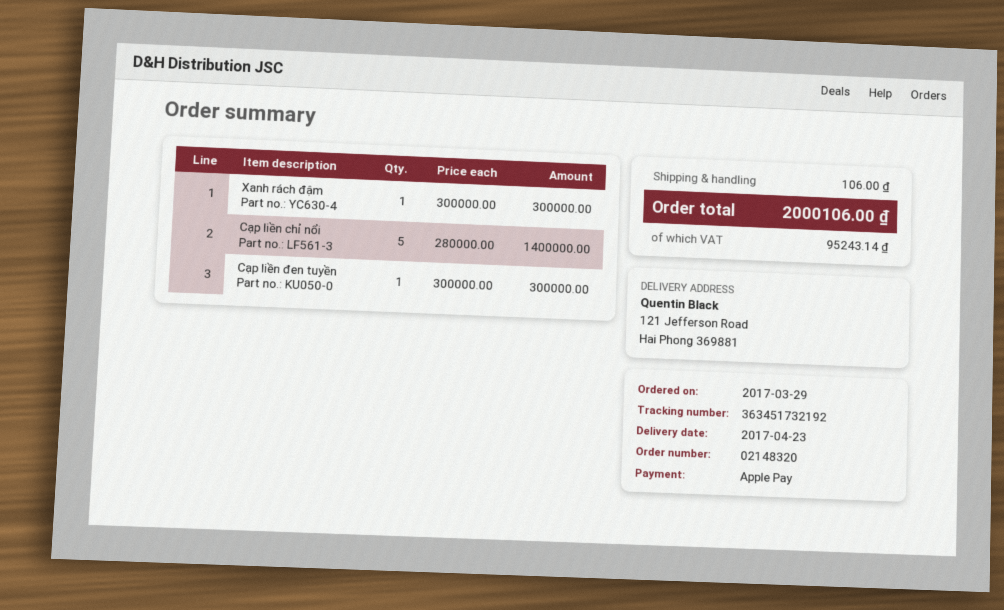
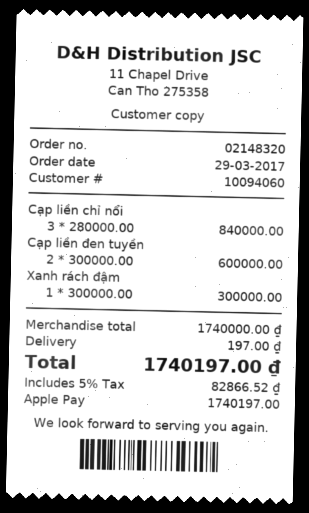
Cạp liền chỉ nổi: 5 x 280000.00 = 1400000.00 -> 3 x 280000.00 = 840000.00
Cạp liền đen tuyền: 1 x 300000.00 = 300000.00 -> 2 x 300000.00 = 600000.00
shipping: 106.00 -> 197.00
tax: 95243.14 -> 82866.52
total: 2000106.00 -> 1740197.00

